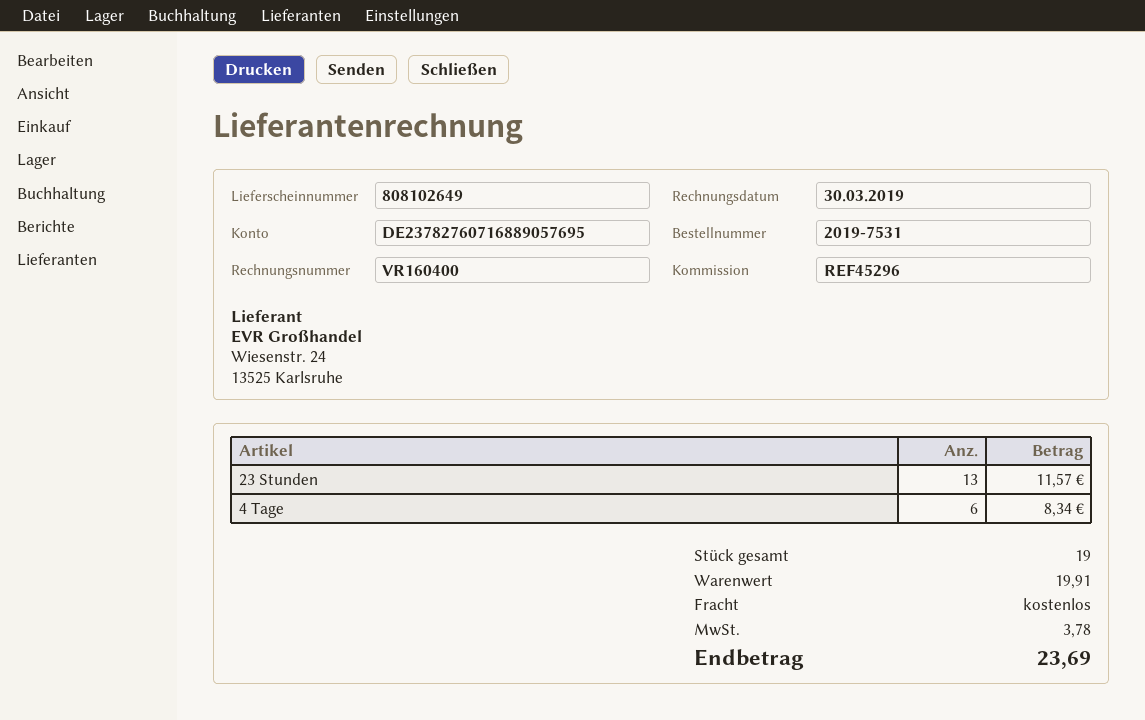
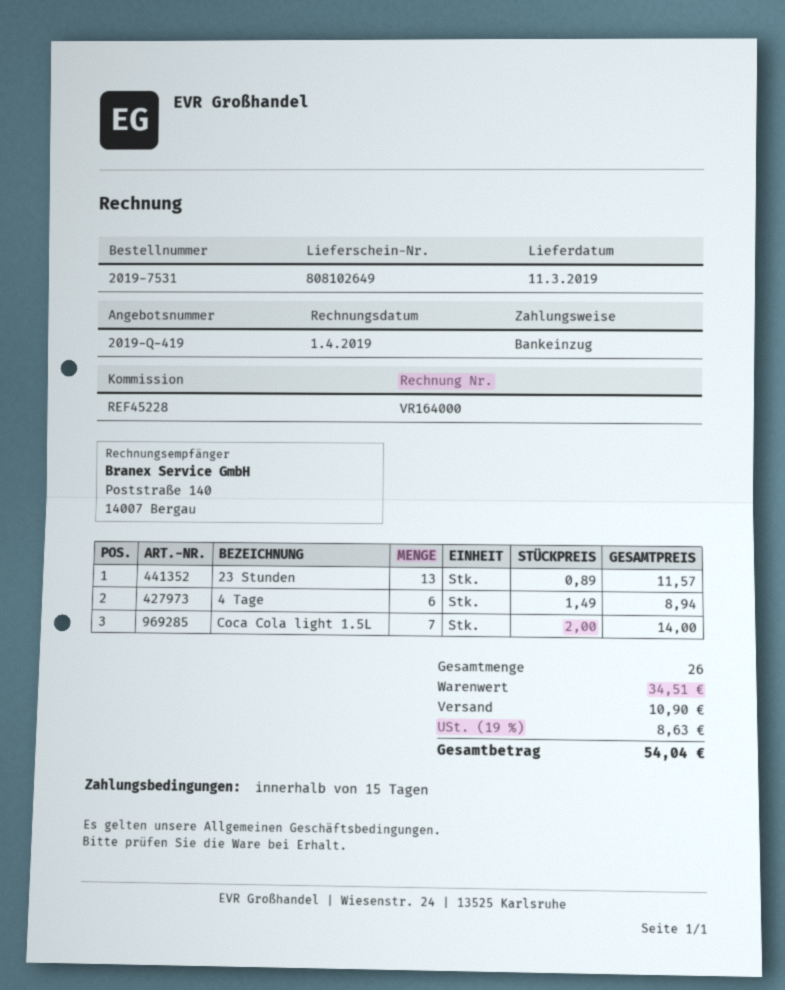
invoice number: VR160400 -> VR164000
invoice date: 2019-03-30 -> 2019-04-01
reference: REF45296 -> REF45228
4 Tage: 6 for 8.34 -> 6 for 8.94
Coca Cola light 1.5L: none -> 7 for 14.00
total quantity: 19 -> 26
subtotal: 19.91 -> 34.51
shipping: 0.00 -> 10.90
tax: 3.78 -> 8.63
total: 23.69 -> 54.04

